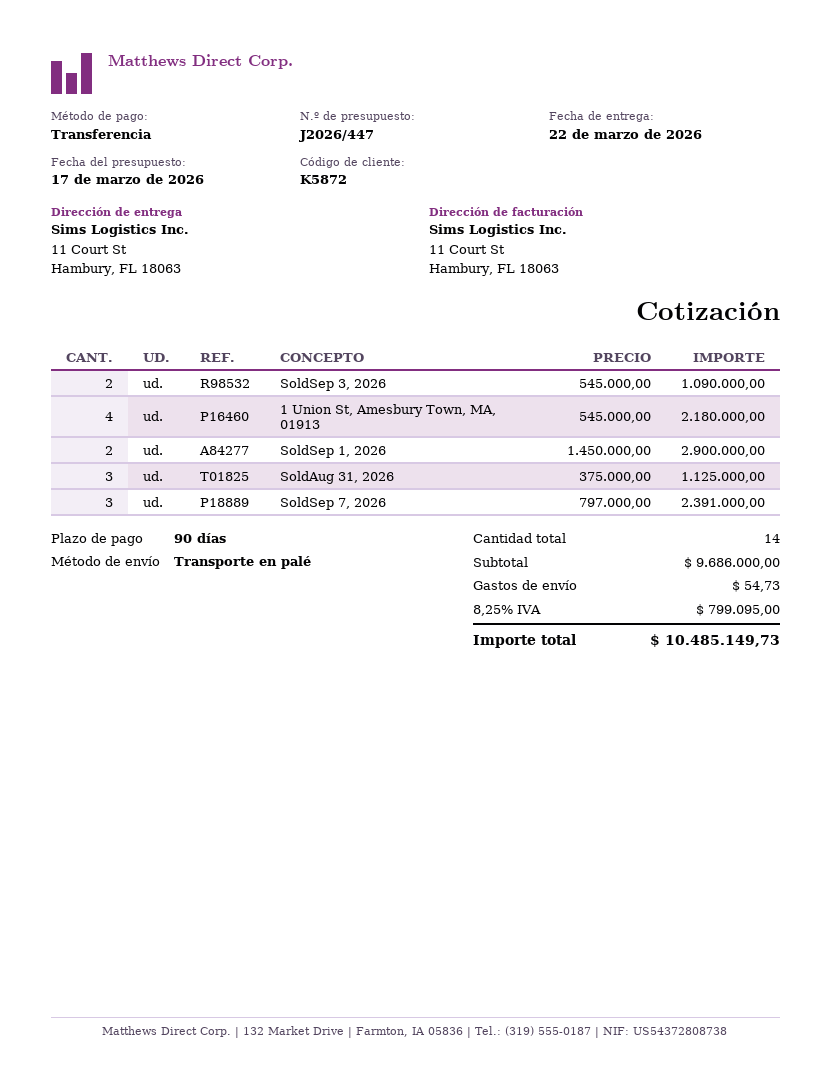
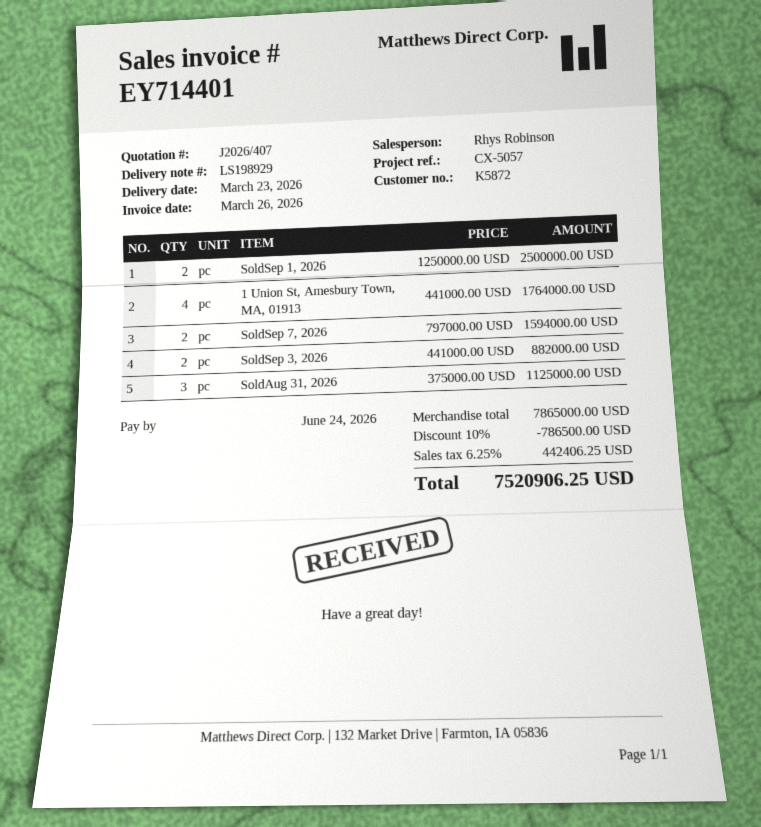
quote number: J2026/447 -> J2026/407
delivery date: 2026-03-22 -> 2026-03-23
SoldSep 3, 2026: 2 x 545000.00 = 1090000.00 -> 2 x 441000.00 = 882000.00
1 Union St, Amesbury Town, MA, 01913: 4 x 545000.00 = 2180000.00 -> 4 x 441000.00 = 1764000.00
SoldSep 1, 2026: 2 x 1450000.00 = 2900000.00 -> 2 x 1250000.00 = 2500000.00
SoldSep 7, 2026: 3 x 797000.00 = 2391000.00 -> 2 x 797000.00 = 1594000.00
subtotal: 9686000.00 -> 7865000.00
discount: none -> 10% = 786500.00
shipping: 54.73 -> none
tax: 8.25% = 799095.00 -> 6.25% = 442406.25
total: 10485149.73 -> 7520906.25

